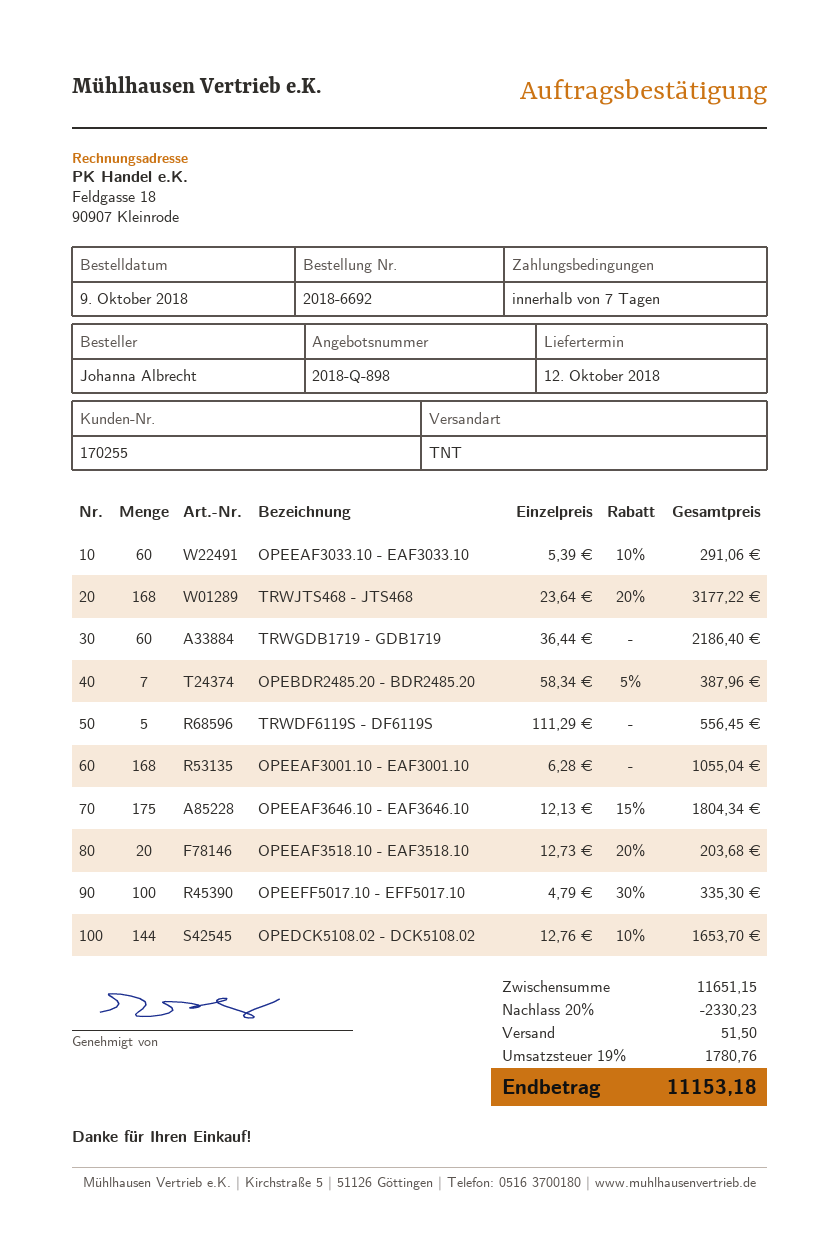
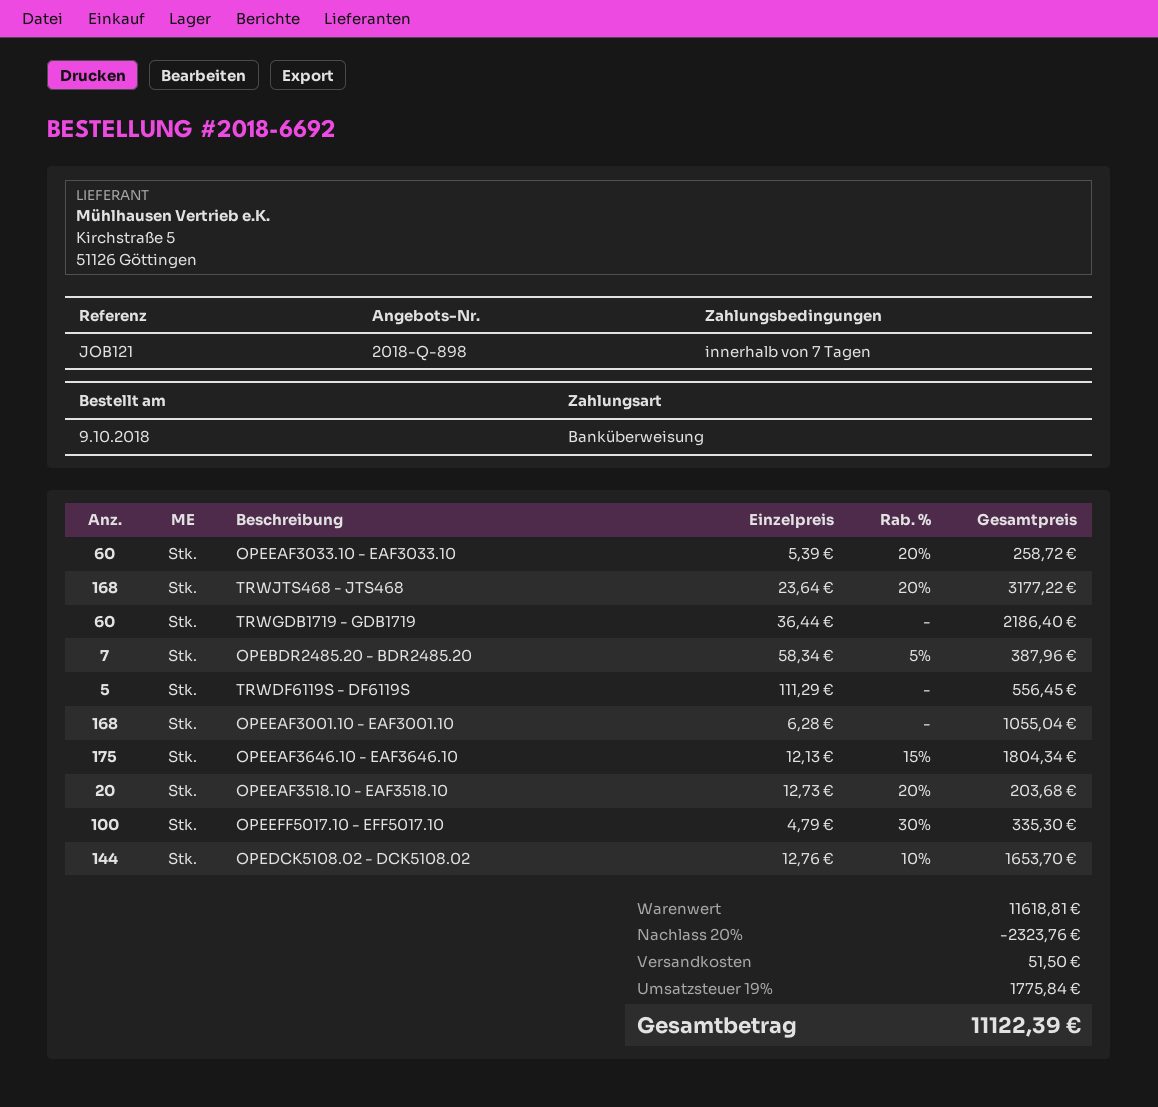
OPEEAF3033.10 - EAF3033.10: 60 x 5.39 - 10% = 291.06 -> 60 x 5.39 - 20% = 258.72
subtotal: 11651.15 -> 11618.81
discount: 20% = 2330.23 -> 20% = 2323.76
tax: 19% = 1780.76 -> 19% = 1775.84
total: 11153.18 -> 11122.39

